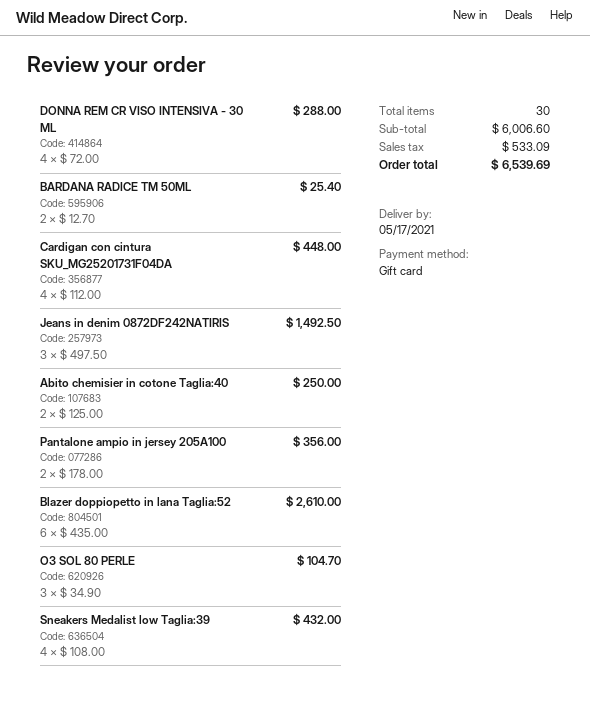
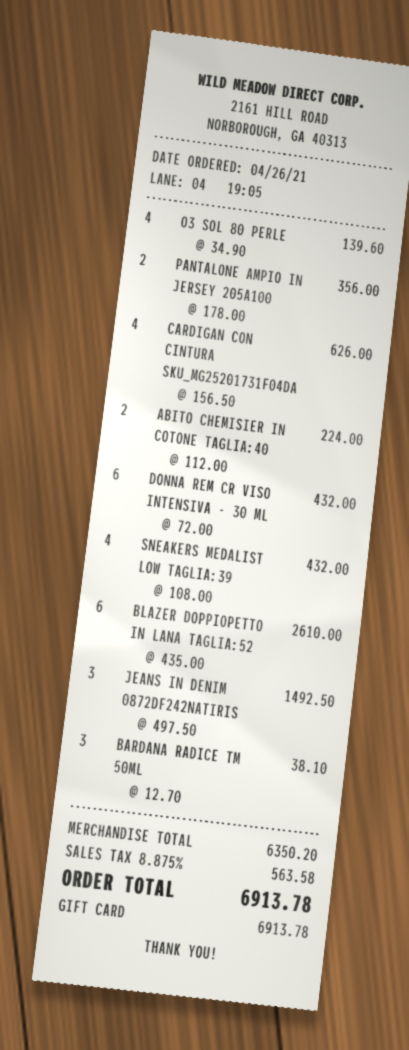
DONNA REM CR VISO INTENSIVA - 30 ML: 4 x 72.00 = 288.00 -> 6 x 72.00 = 432.00
BARDANA RADICE TM 50ML: 2 x 12.70 = 25.40 -> 3 x 12.70 = 38.10
Cardigan con cintura SKU_MG25201731F04DA: 4 x 112.00 = 448.00 -> 4 x 156.50 = 626.00
Abito chemisier in cotone Taglia:40: 2 x 125.00 = 250.00 -> 2 x 112.00 = 224.00
O3 SOL 80 PERLE: 3 x 34.90 = 104.70 -> 4 x 34.90 = 139.60
subtotal: 6006.60 -> 6350.20
tax: 533.09 -> 563.58
total: 6539.69 -> 6913.78

